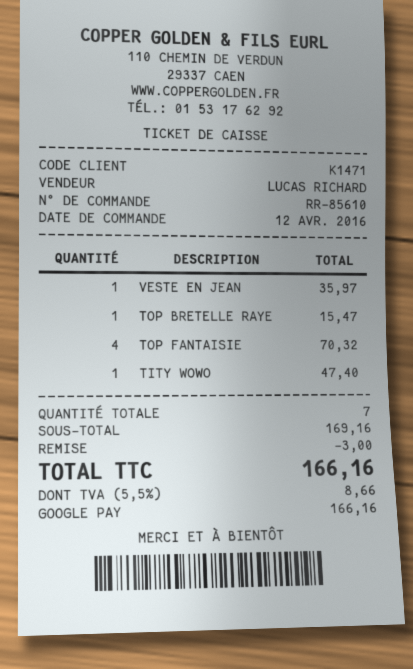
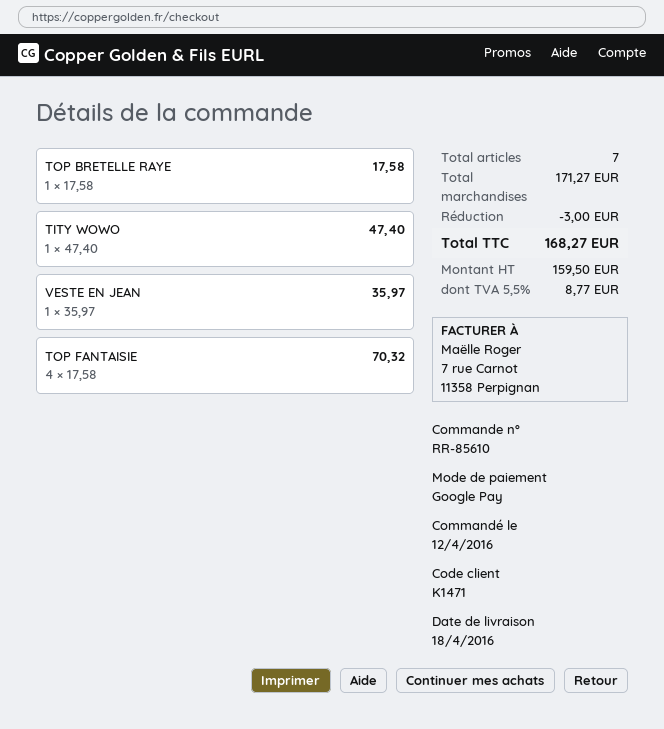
TOP BRETELLE RAYE: 1 for 15.47 -> 1 for 17.58
subtotal: 169.16 -> 171.27
tax: 5.5% = 8.66 -> 5.5% = 8.77
total: 166.16 -> 168.27

